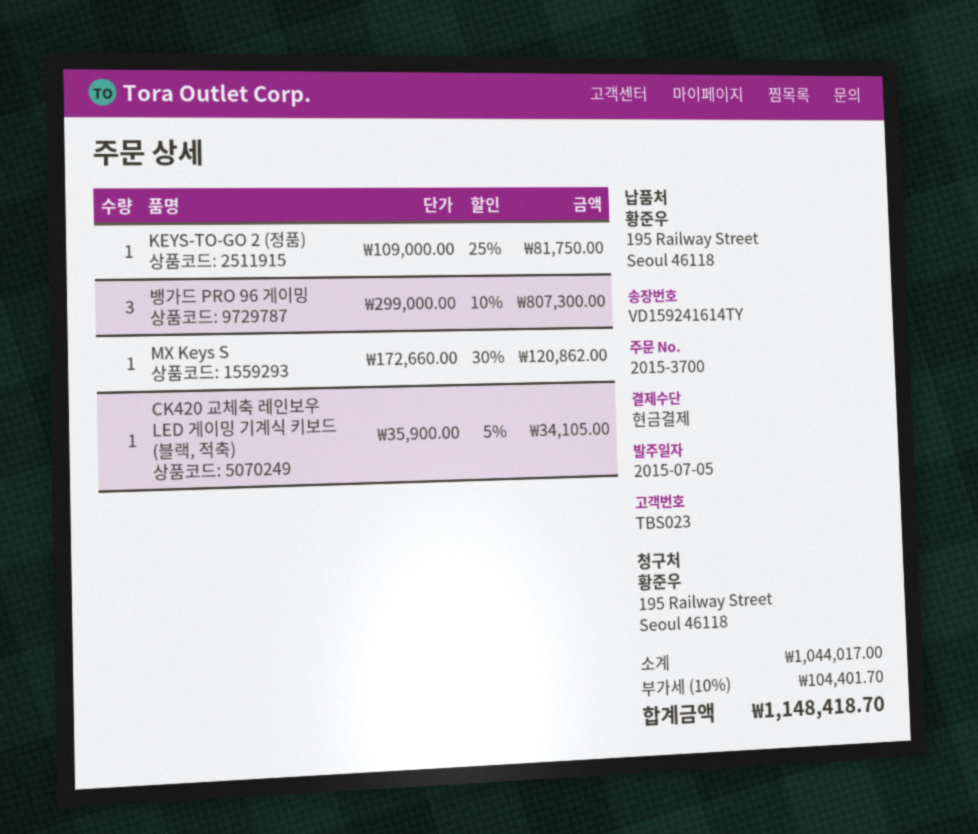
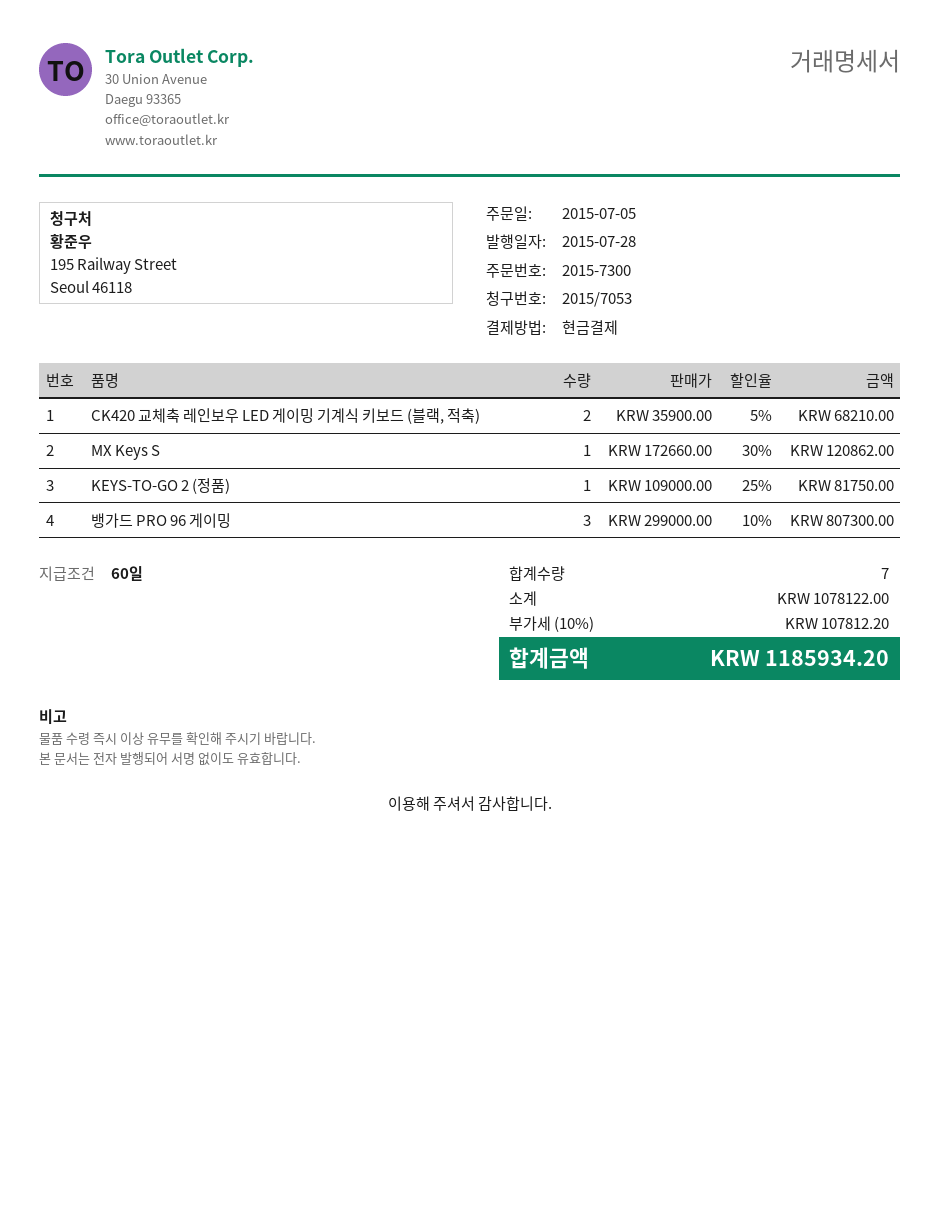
order number: 2015-3700 -> 2015-7300
CK420 교체축 레인보우 LED 게이밍 기계식 키보드 (블랙, 적축): 1 x 35900.00 - 5% = 34105.00 -> 2 x 35900.00 - 5% = 68210.00
subtotal: 1044017.00 -> 1078122.00
tax: 10% = 104401.70 -> 10% = 107812.20
total: 1148418.70 -> 1185934.20

